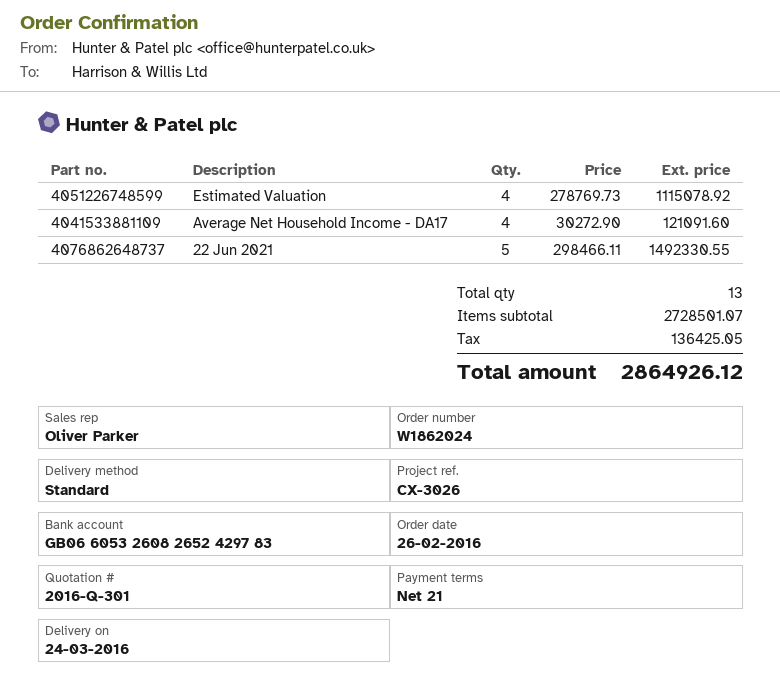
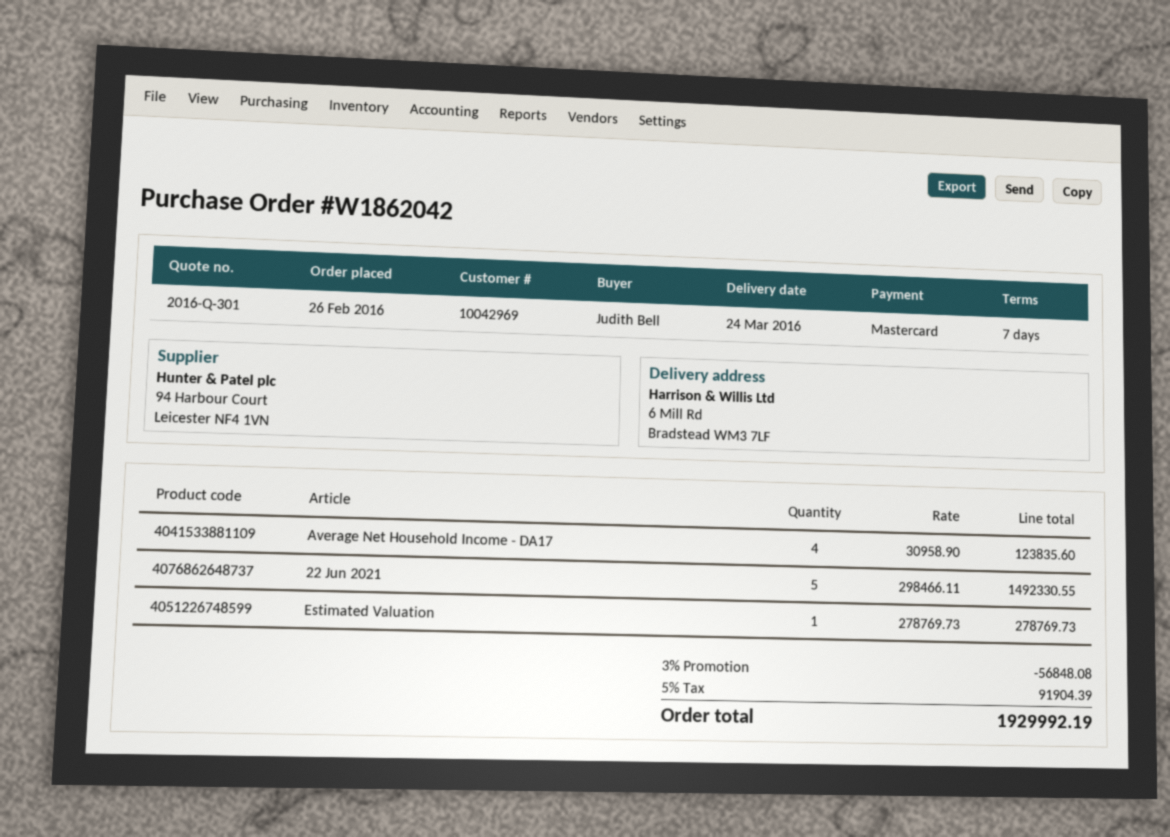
order number: W1862024 -> W1862042
payment terms: 21 days -> 7 days
Estimated Valuation: 4 x 278769.73 = 1115078.92 -> 1 x 278769.73 = 278769.73
Average Net Household Income - DA17: 4 x 30272.90 = 121091.60 -> 4 x 30958.90 = 123835.60
discount: none -> 3% = 56848.08
tax: 136425.05 -> 91904.39
total: 2864926.12 -> 1929992.19

